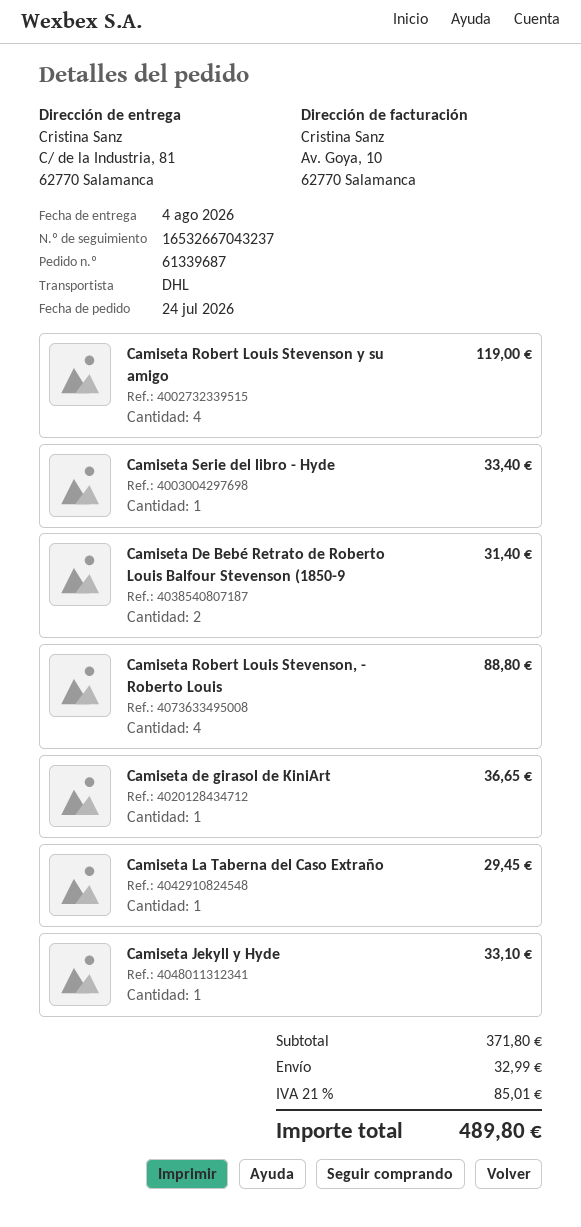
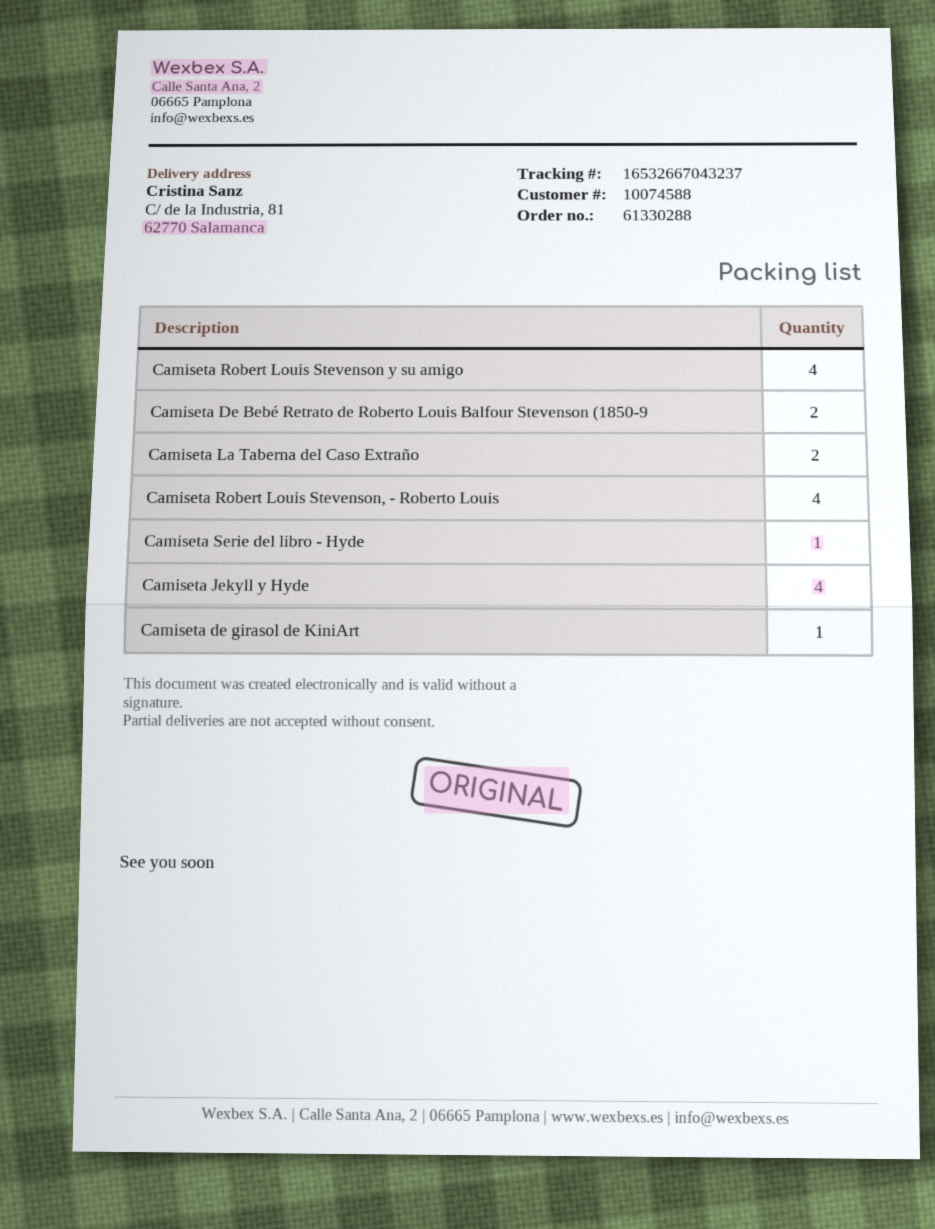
order number: 61339687 -> 61330288
Camiseta La Taberna del Caso Extraño: 1 -> 2
Camiseta Jekyll y Hyde: 1 -> 4

